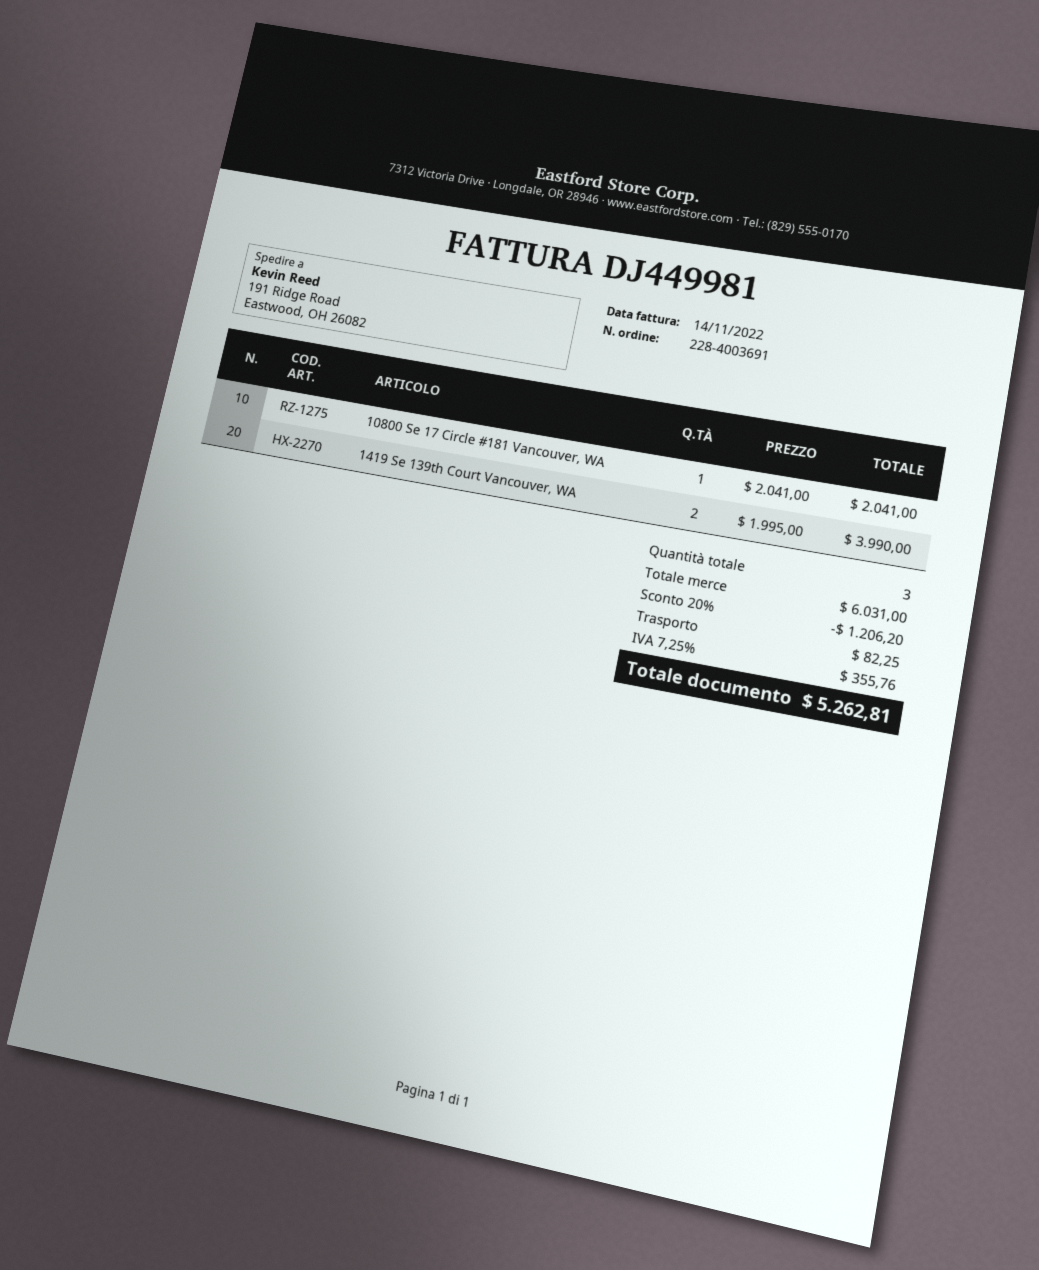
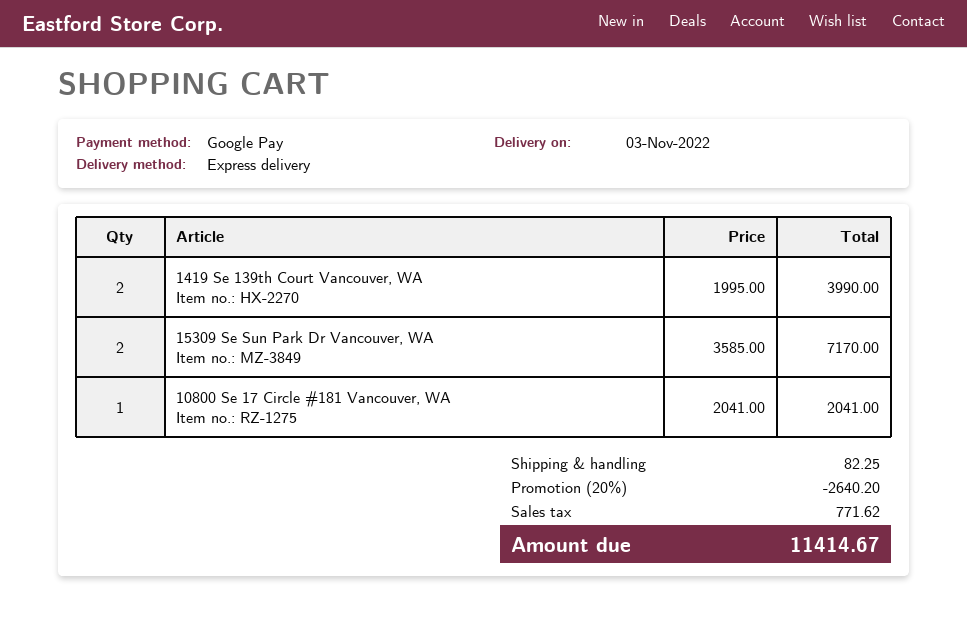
15309 Se Sun Park Dr Vancouver, WA: none -> 2 x 3585.00 = 7170.00
discount: 20% = 1206.20 -> 20% = 2640.20
tax: 355.76 -> 771.62
total: 5262.81 -> 11414.67

